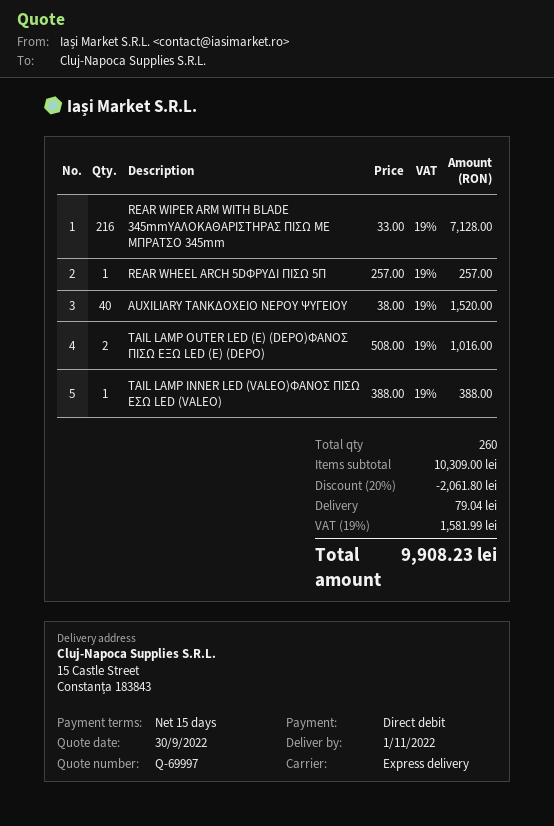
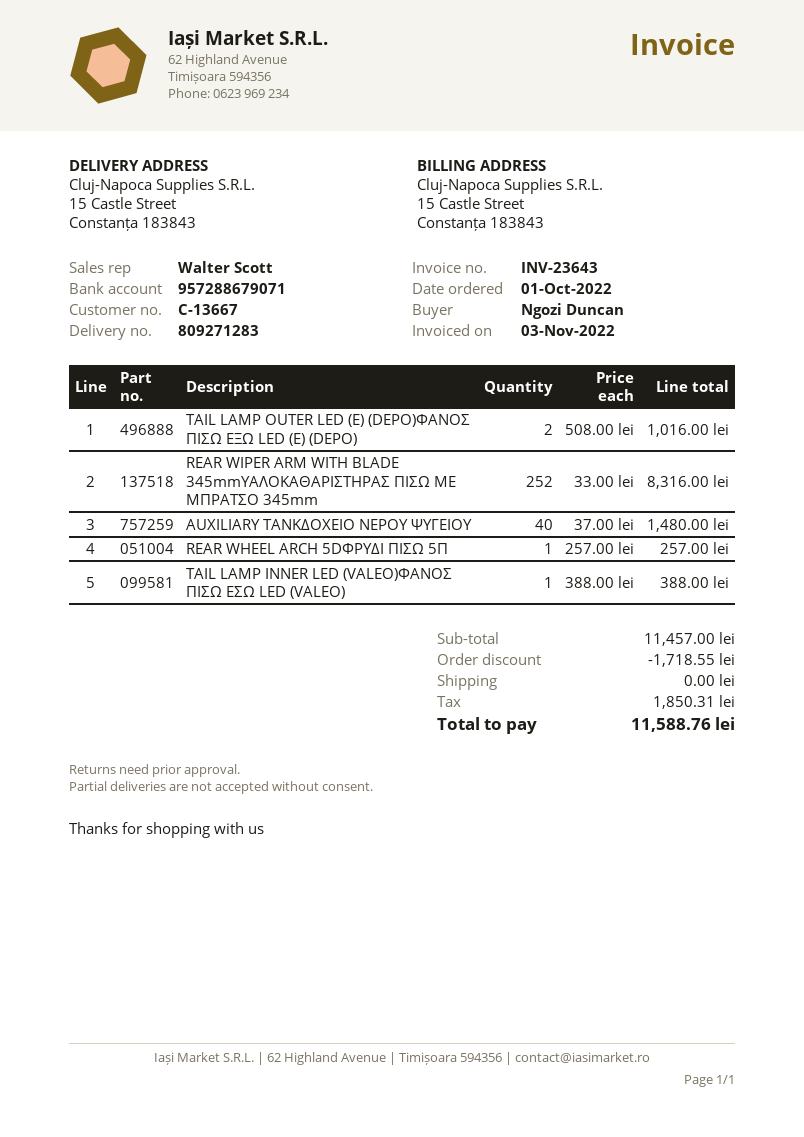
REAR WIPER ARM WITH BLADE 345mmΥΑΛΟΚΑΘΑΡΙΣΤΗΡΑΣ ΠΙΣΩ ΜΕ ΜΠΡΑΤΣΟ 345mm: 216 x 33.00 = 7128.00 -> 252 x 33.00 = 8316.00
AUXILIARY TANKΔΟΧΕΙΟ ΝΕΡΟΥ ΨΥΓΕΙΟΥ: 40 x 38.00 = 1520.00 -> 40 x 37.00 = 1480.00
subtotal: 10309.00 -> 11457.00
discount: 2061.80 -> 1718.55
shipping: 79.04 -> 0.00
tax: 1581.99 -> 1850.31
total: 9908.23 -> 11588.76

